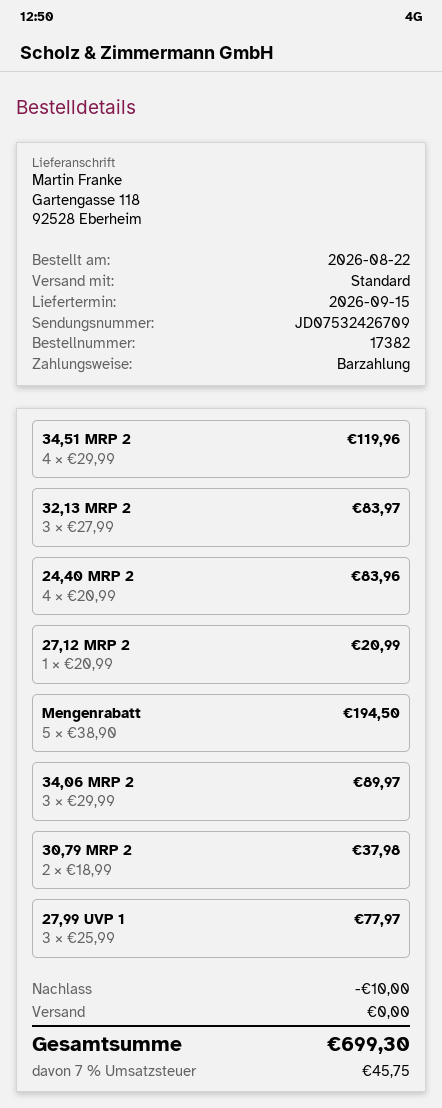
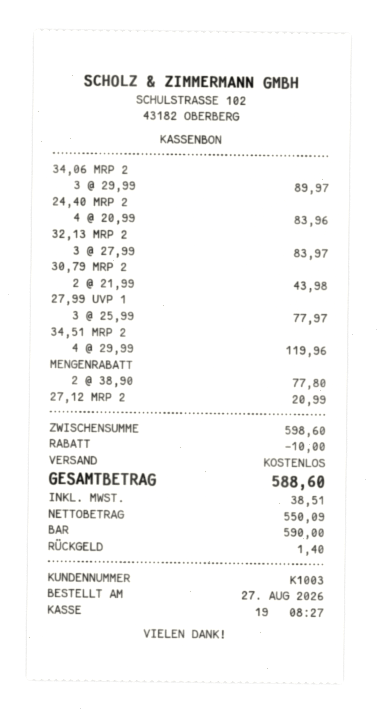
order date: 2026-08-22 -> 2026-08-27
Mengenrabatt: 5 x 38.90 = 194.50 -> 2 x 38.90 = 77.80
30,79 MRP 2: 2 x 18.99 = 37.98 -> 2 x 21.99 = 43.98
tax: 45.75 -> 38.51
total: 699.30 -> 588.60

